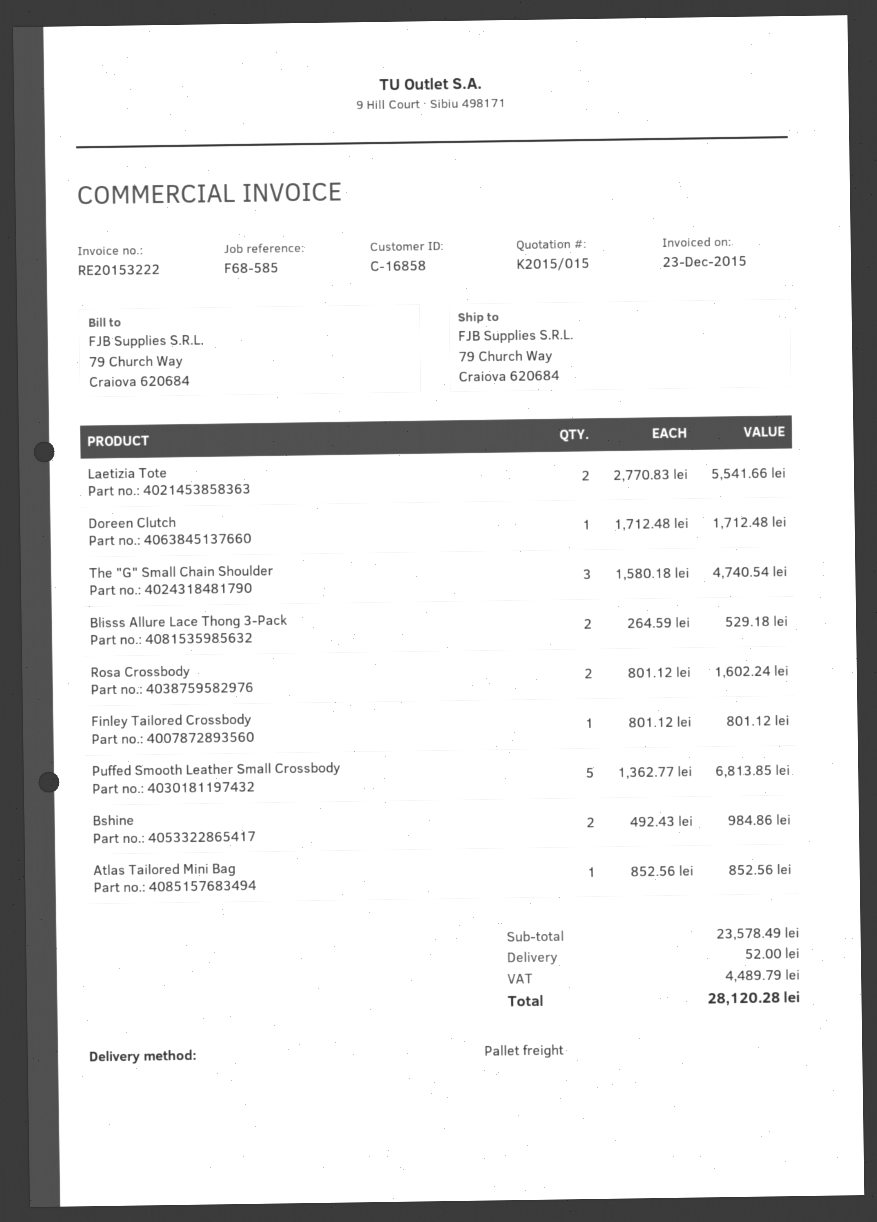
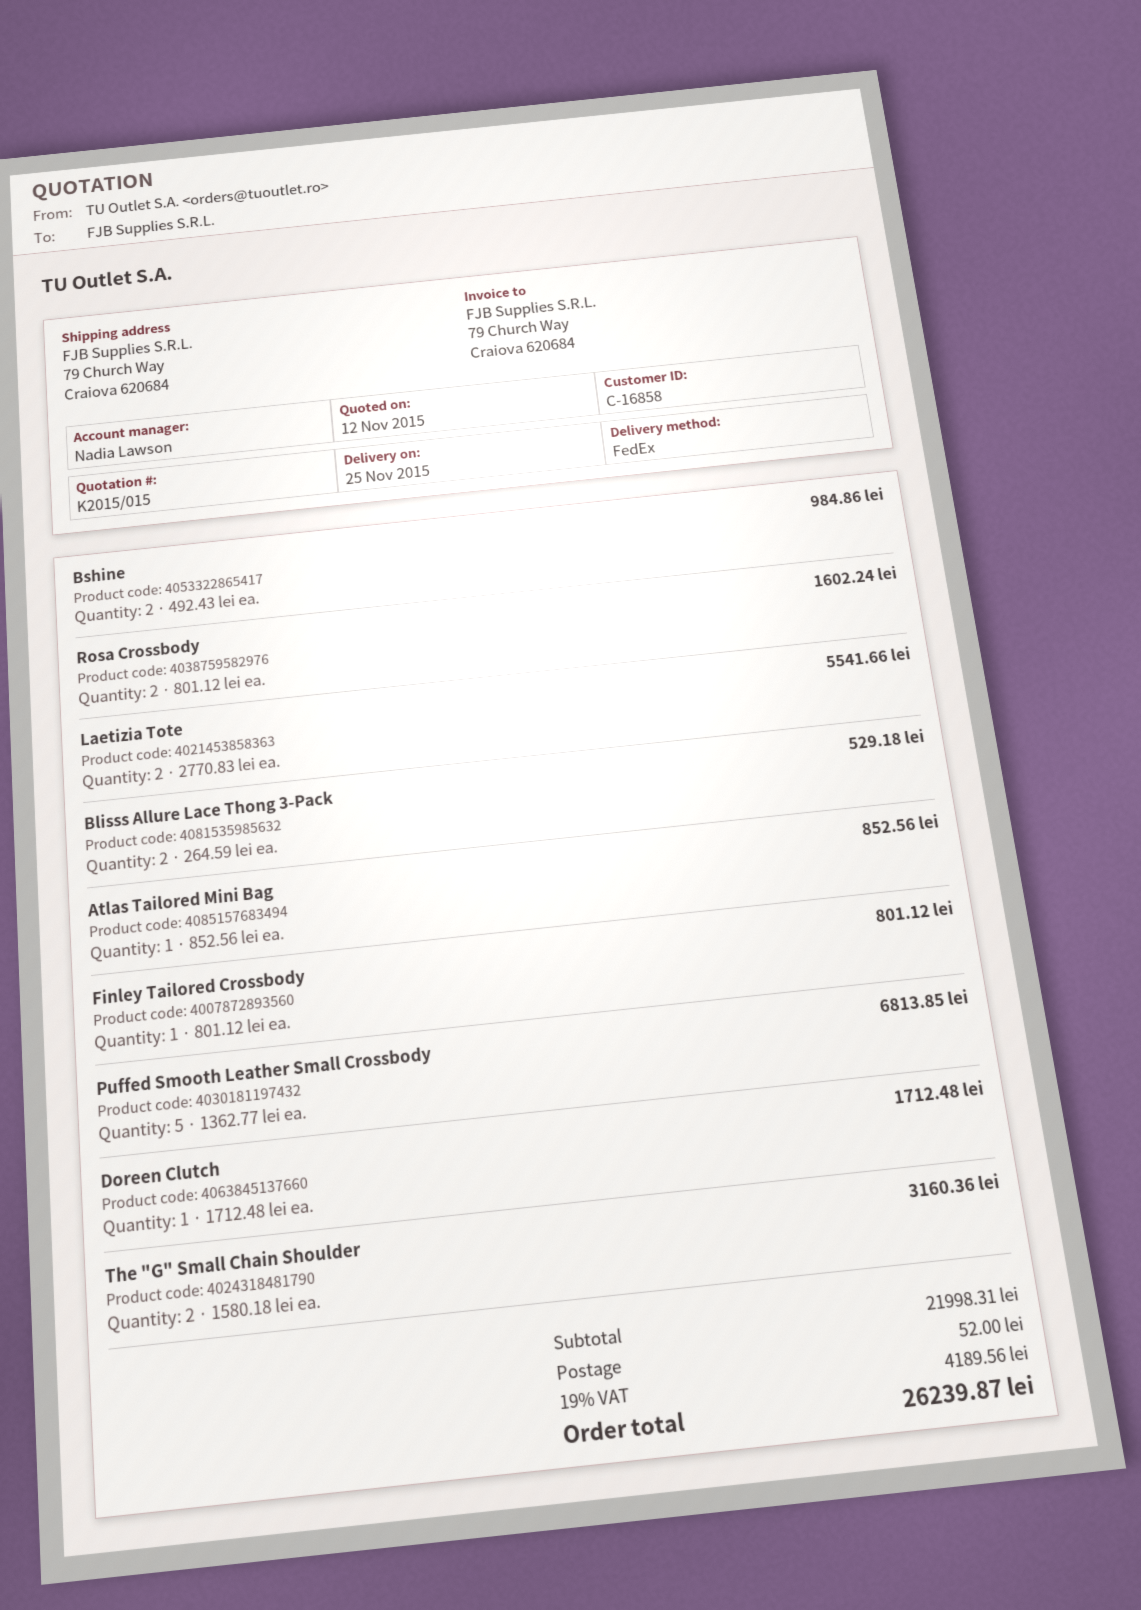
shipping method: pallet freight -> FedEx
The "G" Small Chain Shoulder: 3 x 1580.18 = 4740.54 -> 2 x 1580.18 = 3160.36
subtotal: 23578.49 -> 21998.31
tax: 4489.79 -> 4189.56
total: 28120.28 -> 26239.87

